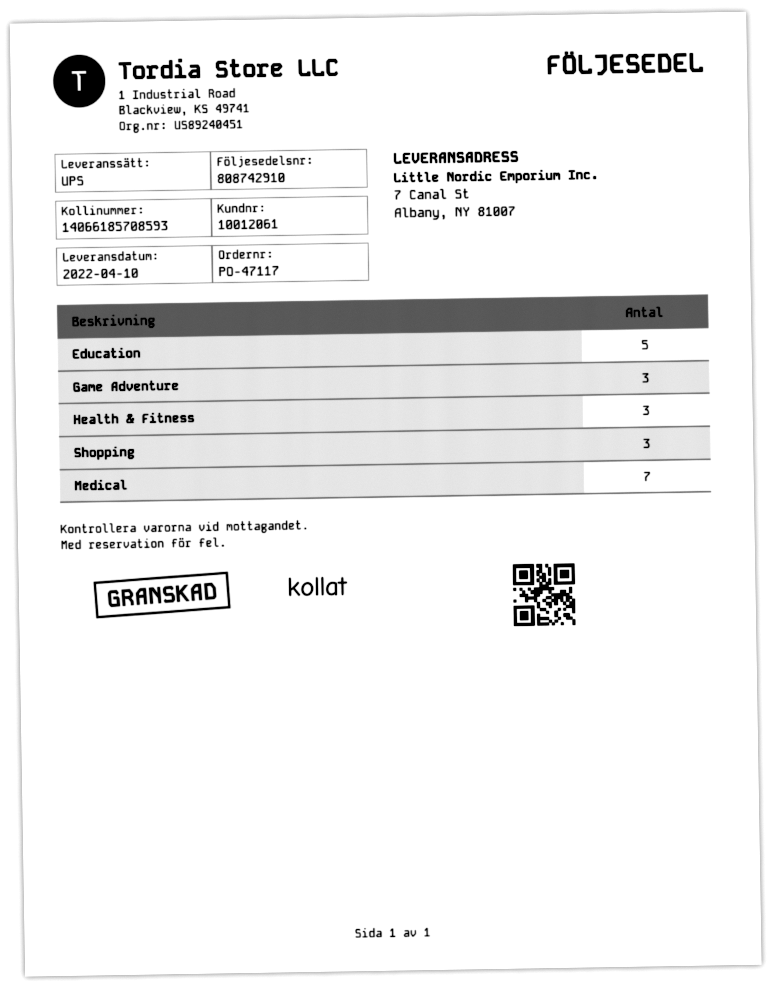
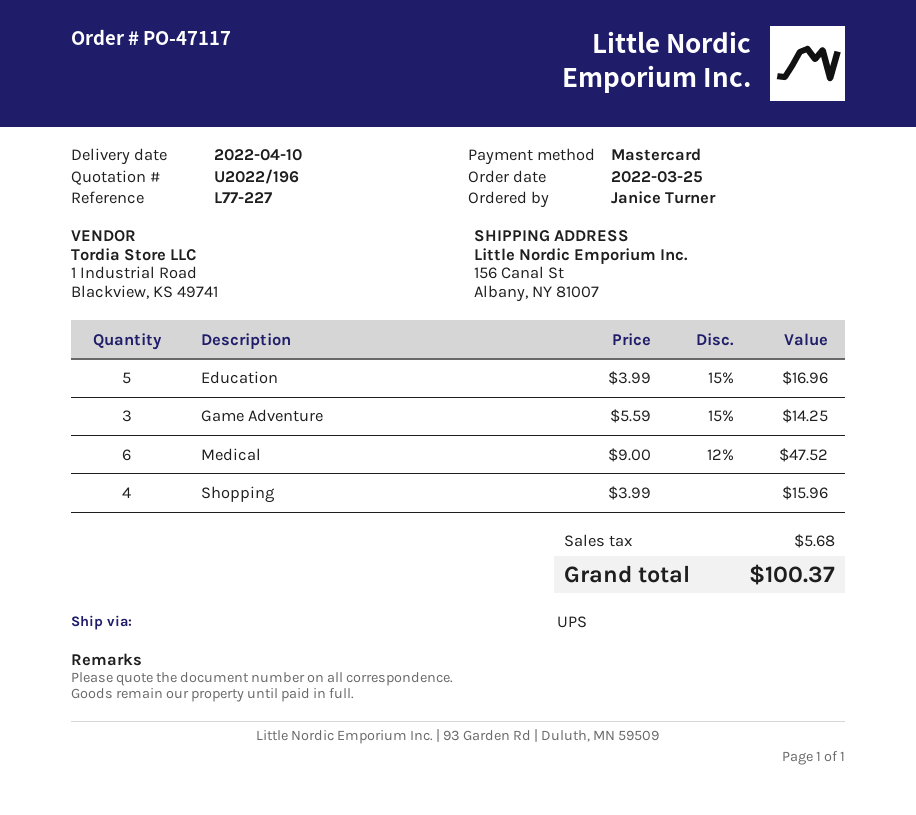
ship to: 7 Canal St, Albany, NY 81007 -> 156 Canal St, Albany, NY 81007
Health & Fitness: 3 -> none
Shopping: 3 -> 4
Medical: 7 -> 6

